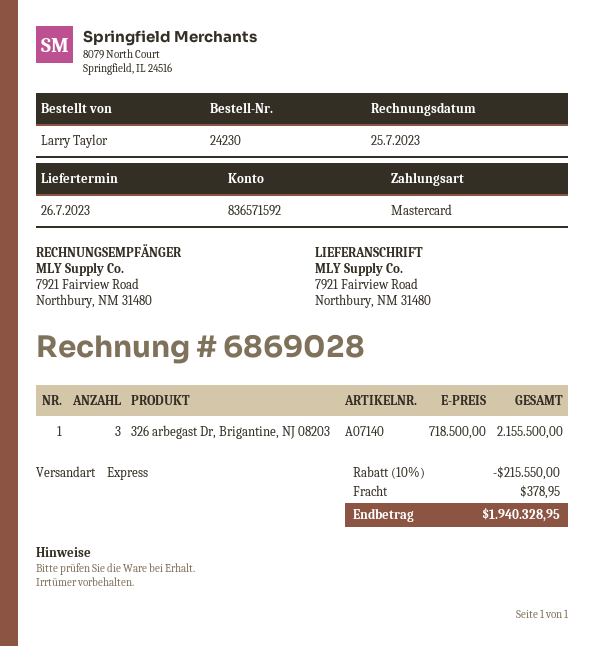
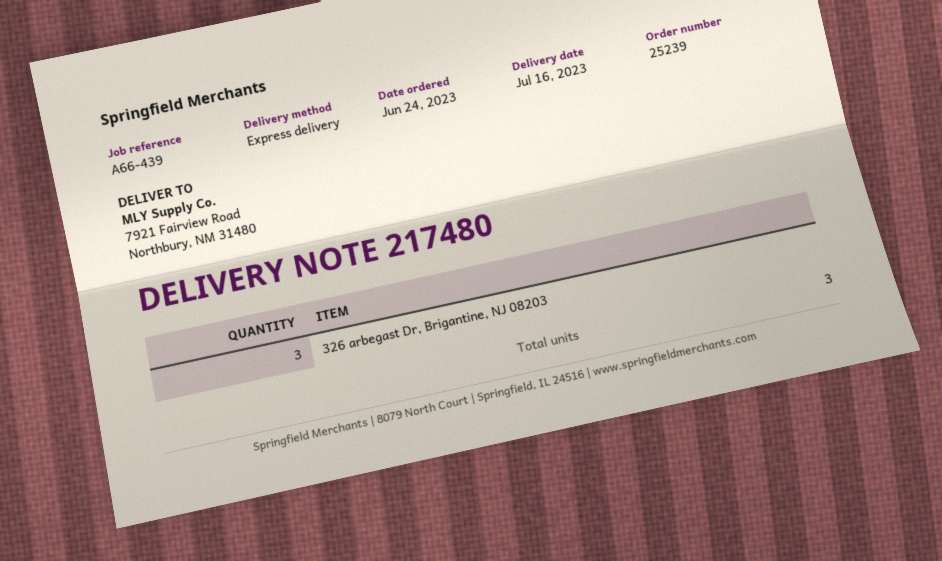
order number: 24230 -> 25239
delivery date: 2023-07-26 -> 2023-07-16

